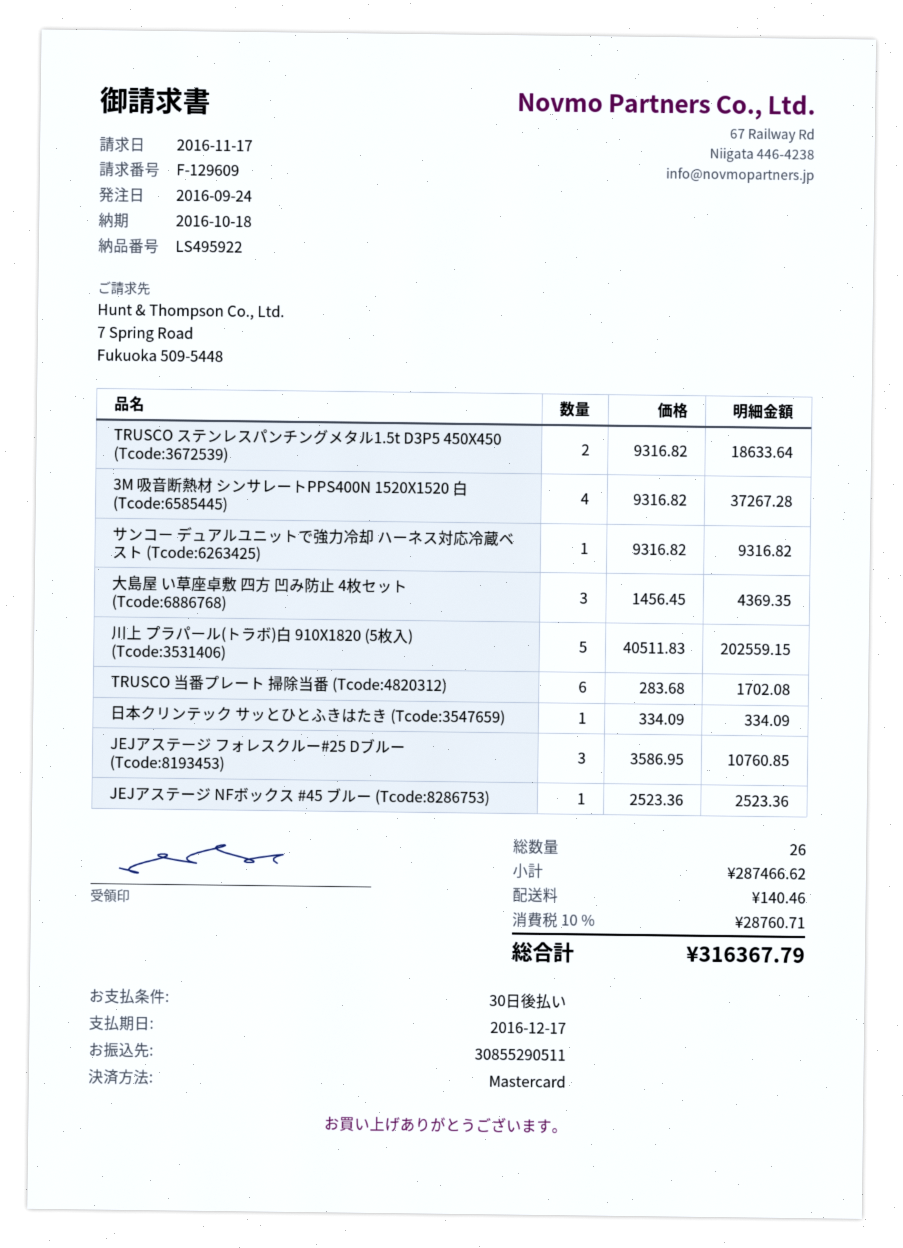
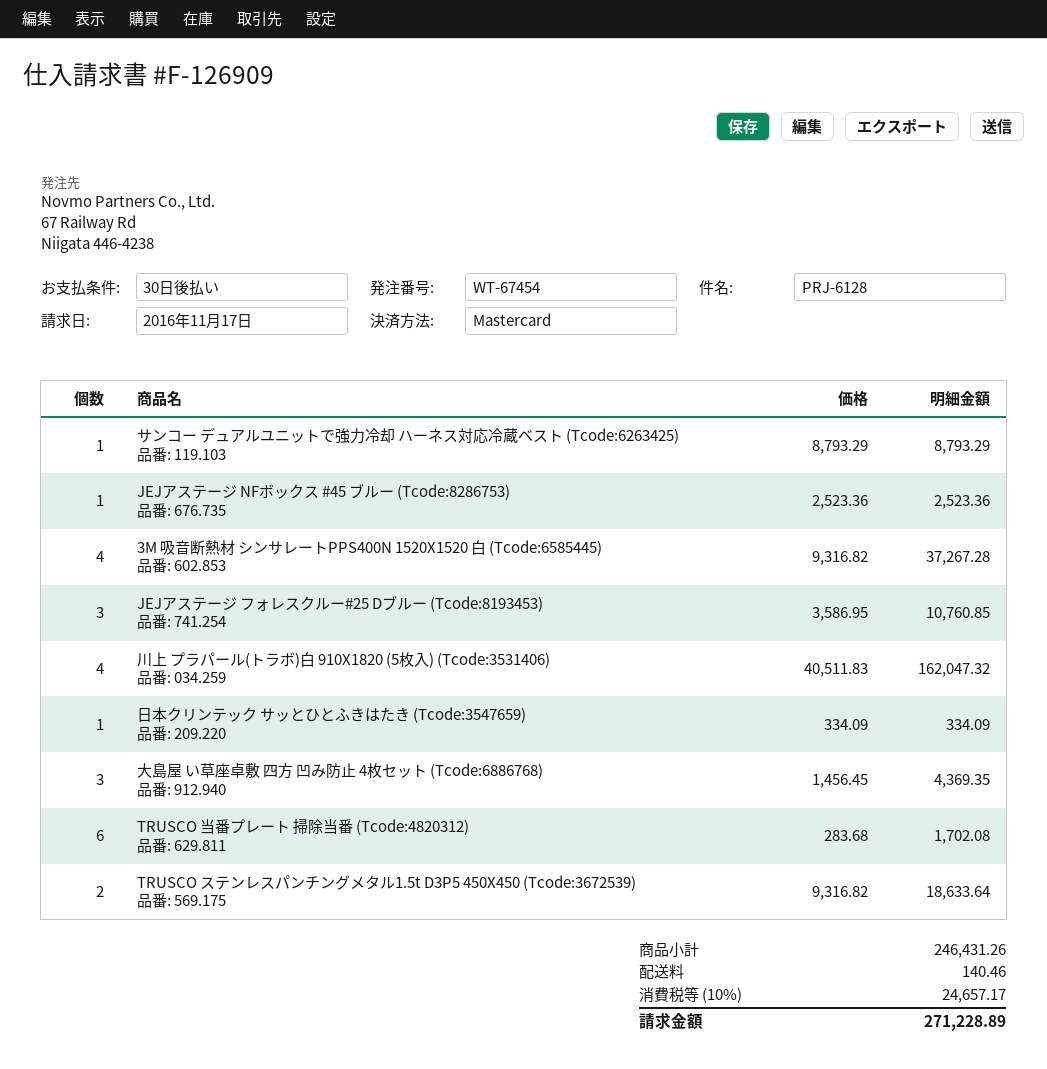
invoice number: F-129609 -> F-126909
サンコー デュアルユニットで強力冷却 ハーネス対応冷蔵ベスト (Tcode:6263425): 1 x 9316.82 = 9316.82 -> 1 x 8793.29 = 8793.29
川上 プラパール(トラボ)白 910X1820 (5枚入) (Tcode:3531406): 5 x 40511.83 = 202559.15 -> 4 x 40511.83 = 162047.32
subtotal: 287466.62 -> 246431.26
tax: 10% = 28760.71 -> 10% = 24657.17
total: 316367.79 -> 271228.89

